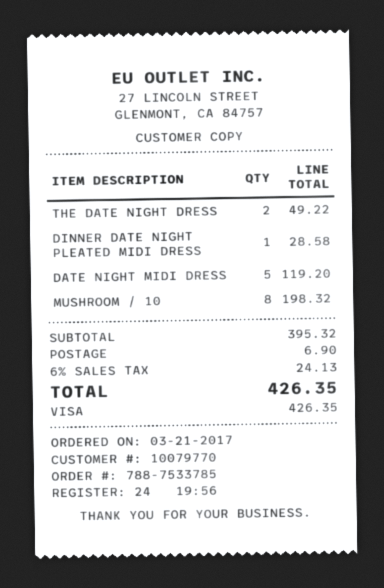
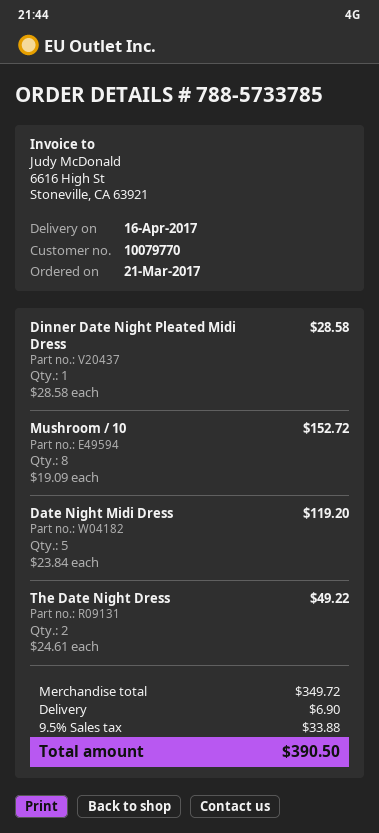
order number: 788-7533785 -> 788-5733785
MUSHROOM / 10: 8 for 198.32 -> 8 for 152.72
subtotal: 395.32 -> 349.72
tax: 6% = 24.13 -> 9.5% = 33.88
total: 426.35 -> 390.50

